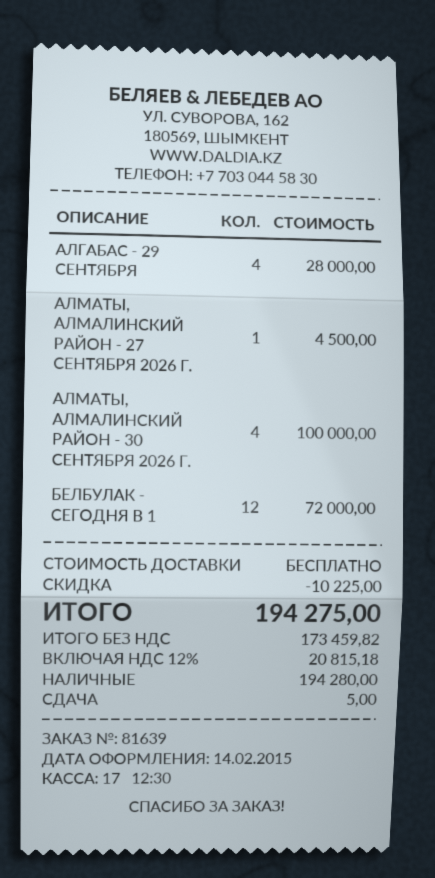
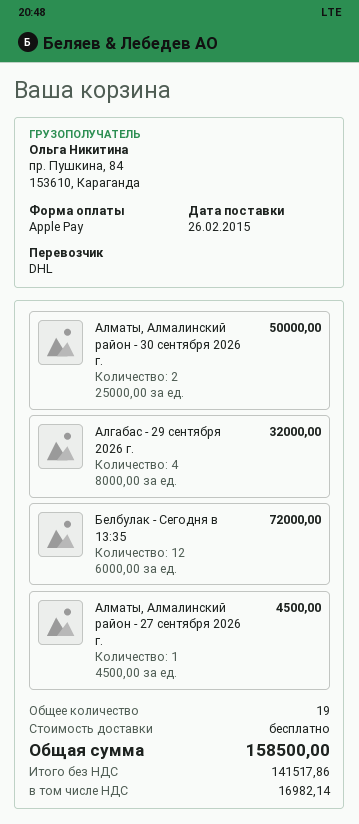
payment method: cash -> Apple Pay
АЛГАБАС - 29 СЕНТЯБРЯ: 4 for 28000.00 -> 4 for 32000.00
АЛМАТЫ, АЛМАЛИНСКИЙ РАЙОН - 30 СЕНТЯБРЯ 2026 Г.: 4 for 100000.00 -> 2 for 50000.00
discount: 10225.00 -> none
net: 173459.82 -> 141517.86
tax: 20815.18 -> 16982.14
total: 194275.00 -> 158500.00

